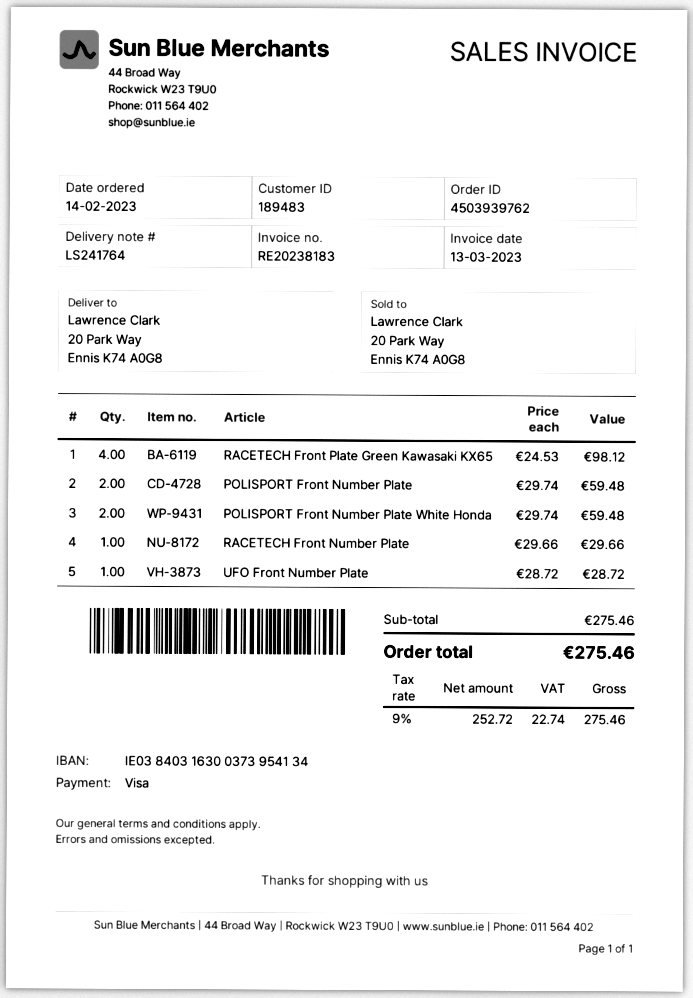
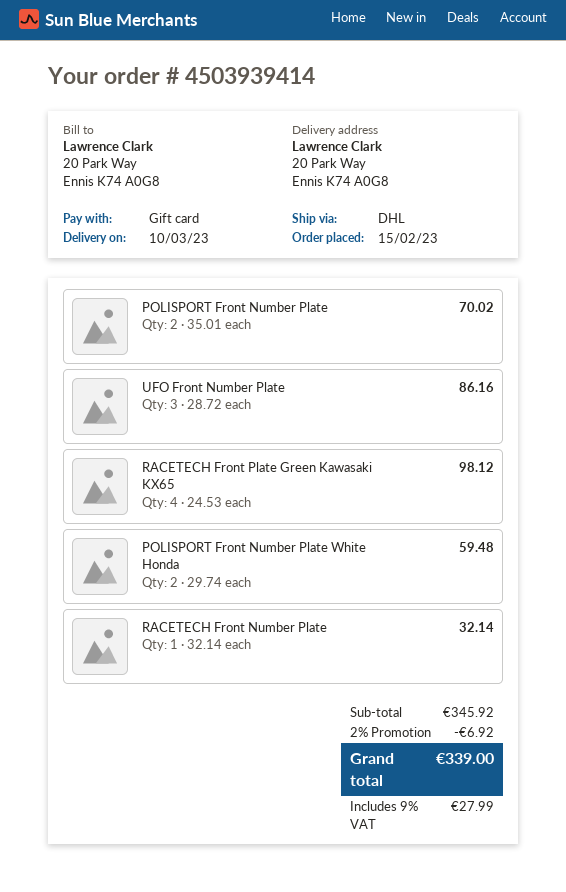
order number: 4503939762 -> 4503939414
order date: 2023-02-14 -> 2023-02-15
payment method: Visa -> gift card
POLISPORT Front Number Plate: 2 x 29.74 = 59.48 -> 2 x 35.01 = 70.02
RACETECH Front Number Plate: 1 x 29.66 = 29.66 -> 1 x 32.14 = 32.14
UFO Front Number Plate: 1 x 28.72 = 28.72 -> 3 x 28.72 = 86.16
subtotal: 275.46 -> 345.92
discount: none -> 2% = 6.92
tax: 9% = 22.74 -> 9% = 27.99
total: 275.46 -> 339.00

